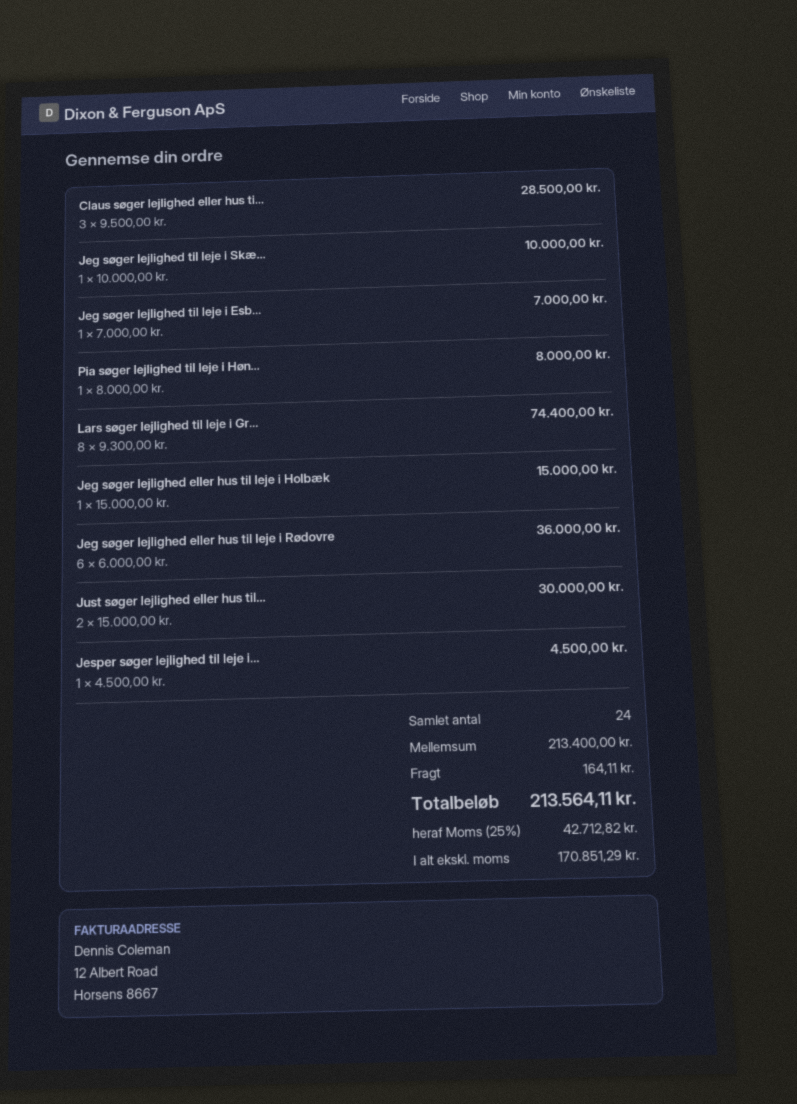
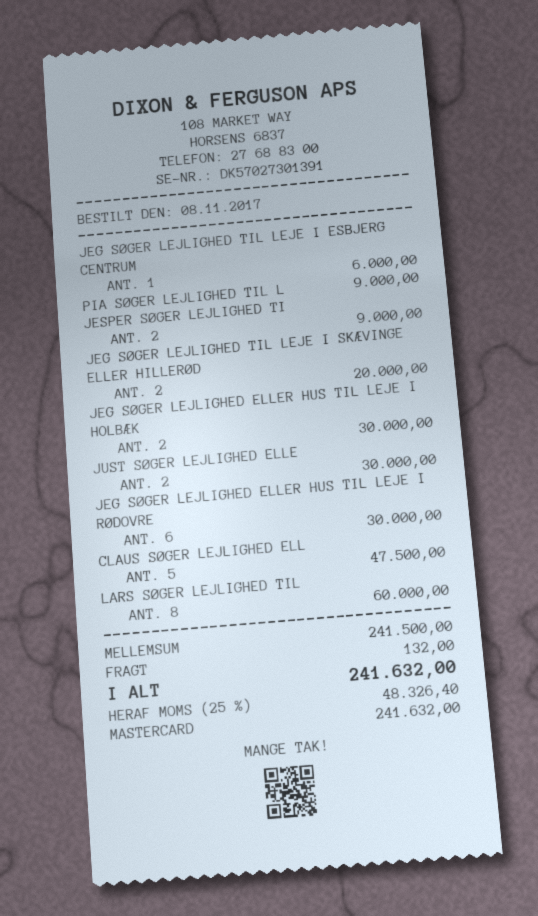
Claus søger lejlighed eller hus ti...: 3 for 28500.00 -> 5 for 47500.00
Jeg søger lejlighed til leje i Skæ...: 1 for 10000.00 -> 2 for 20000.00
Jeg søger lejlighed til leje i Esb...: 1 for 7000.00 -> 1 for 6000.00
Pia søger lejlighed til leje i Høn...: 1 for 8000.00 -> 1 for 9000.00
Lars søger lejlighed til leje i Gr...: 8 for 74400.00 -> 8 for 60000.00
Jeg søger lejlighed eller hus til leje i Holbæk: 1 for 15000.00 -> 2 for 30000.00
Jeg søger lejlighed eller hus til leje i Rødovre: 6 for 36000.00 -> 6 for 30000.00
Jesper søger lejlighed til leje i...: 1 for 4500.00 -> 2 for 9000.00
subtotal: 213400.00 -> 241500.00
shipping: 164.11 -> 132.00
tax: 25% = 42712.82 -> 25% = 48326.40
total: 213564.11 -> 241632.00

